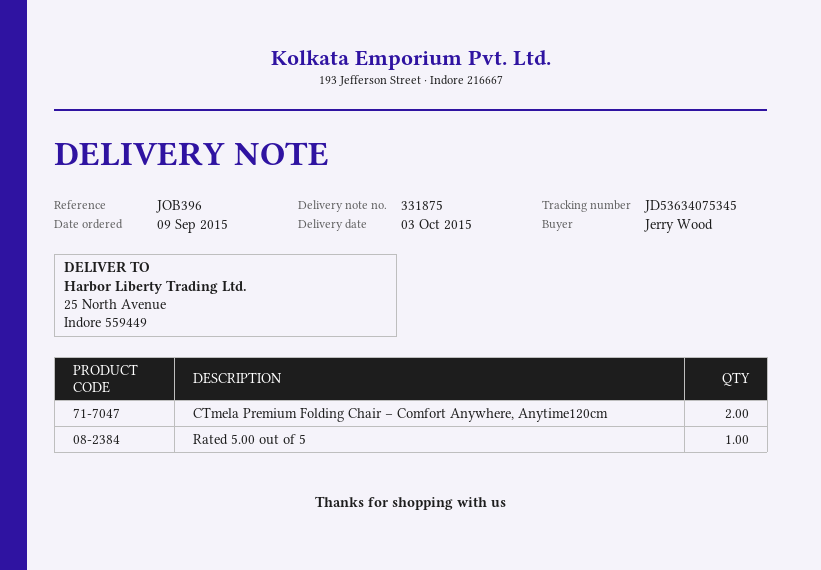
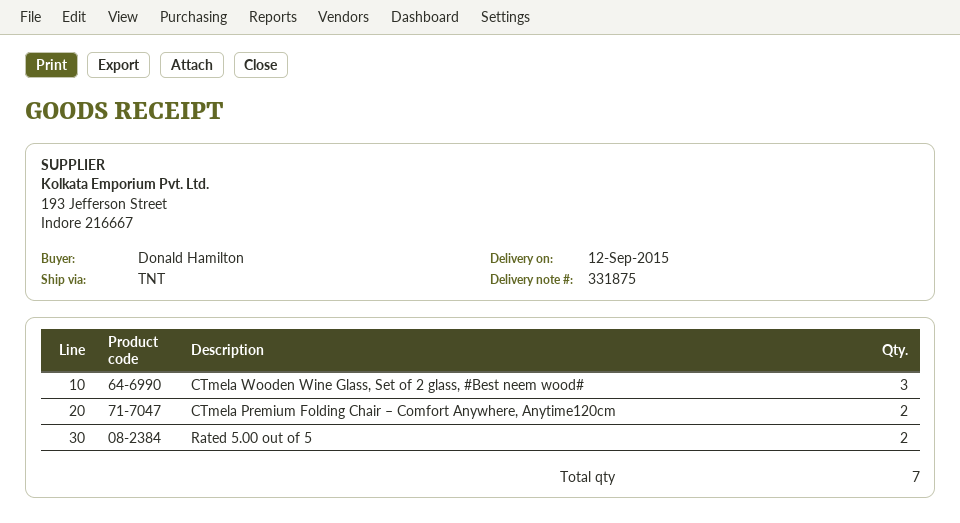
delivery date: 2015-10-03 -> 2015-09-12
ordered by: Jerry Wood -> Donald Hamilton
Rated 5.00 out of 5: 1 -> 2
CTmela Wooden Wine Glass, Set of 2 glass, #Best neem wood#: none -> 3

